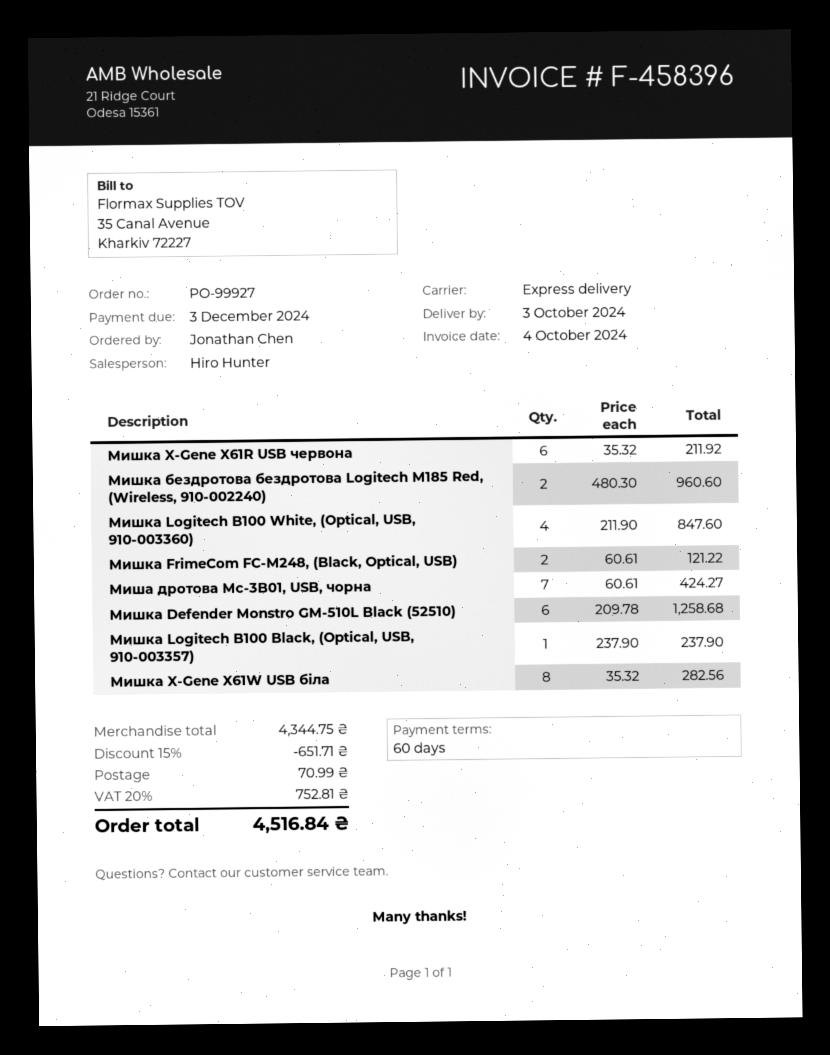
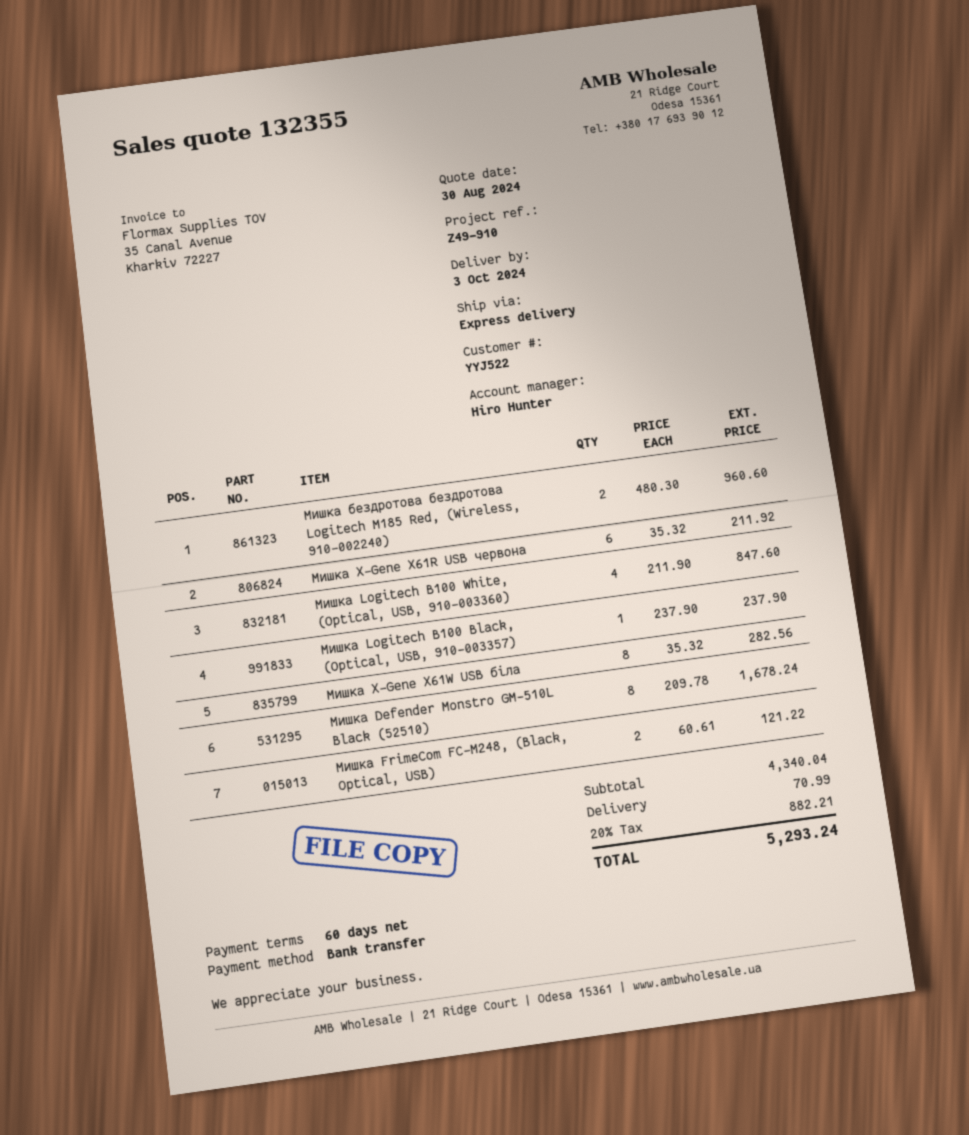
Миша дротова Mc-3B01, USB, чорна: 7 x 60.61 = 424.27 -> none
Мишка Defender Monstro GM-510L Black (52510): 6 x 209.78 = 1258.68 -> 8 x 209.78 = 1678.24
subtotal: 4344.75 -> 4340.04
discount: 15% = 651.71 -> none
tax: 20% = 752.81 -> 20% = 882.21
total: 4516.84 -> 5293.24

